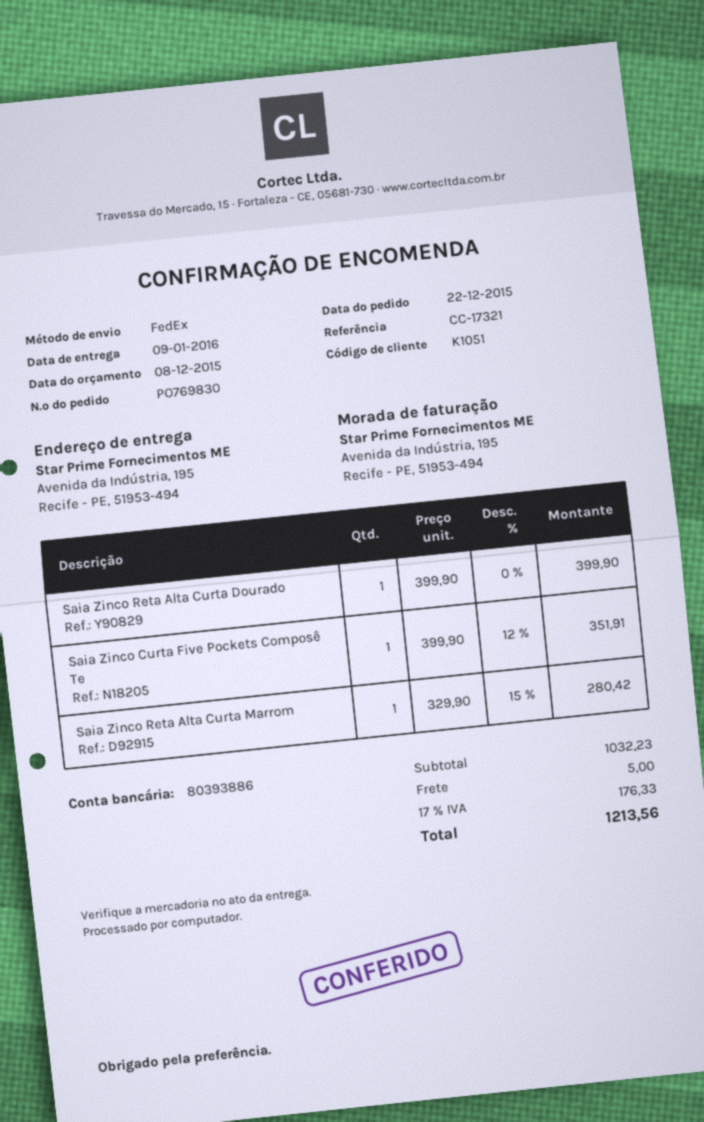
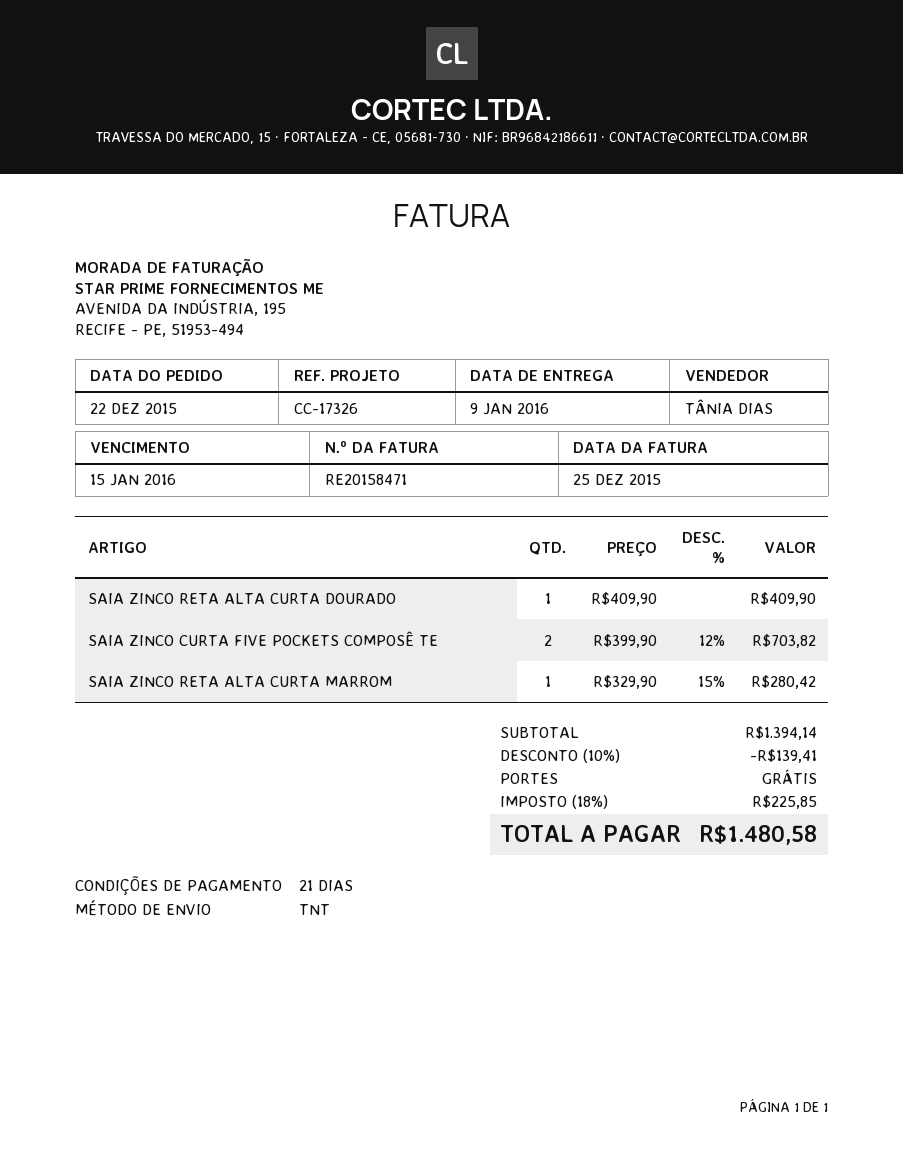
reference: CC-17321 -> CC-17326
shipping method: FedEx -> TNT
Saia Zinco Reta Alta Curta Dourado: 1 x 399.90 = 399.90 -> 1 x 409.90 = 409.90
Saia Zinco Curta Five Pockets Composê Te: 1 x 399.90 - 12% = 351.91 -> 2 x 399.90 - 12% = 703.82
subtotal: 1032.23 -> 1394.14
discount: none -> 10% = 139.41
shipping: 5.00 -> 0.00
tax: 17% = 176.33 -> 18% = 225.85
total: 1213.56 -> 1480.58

